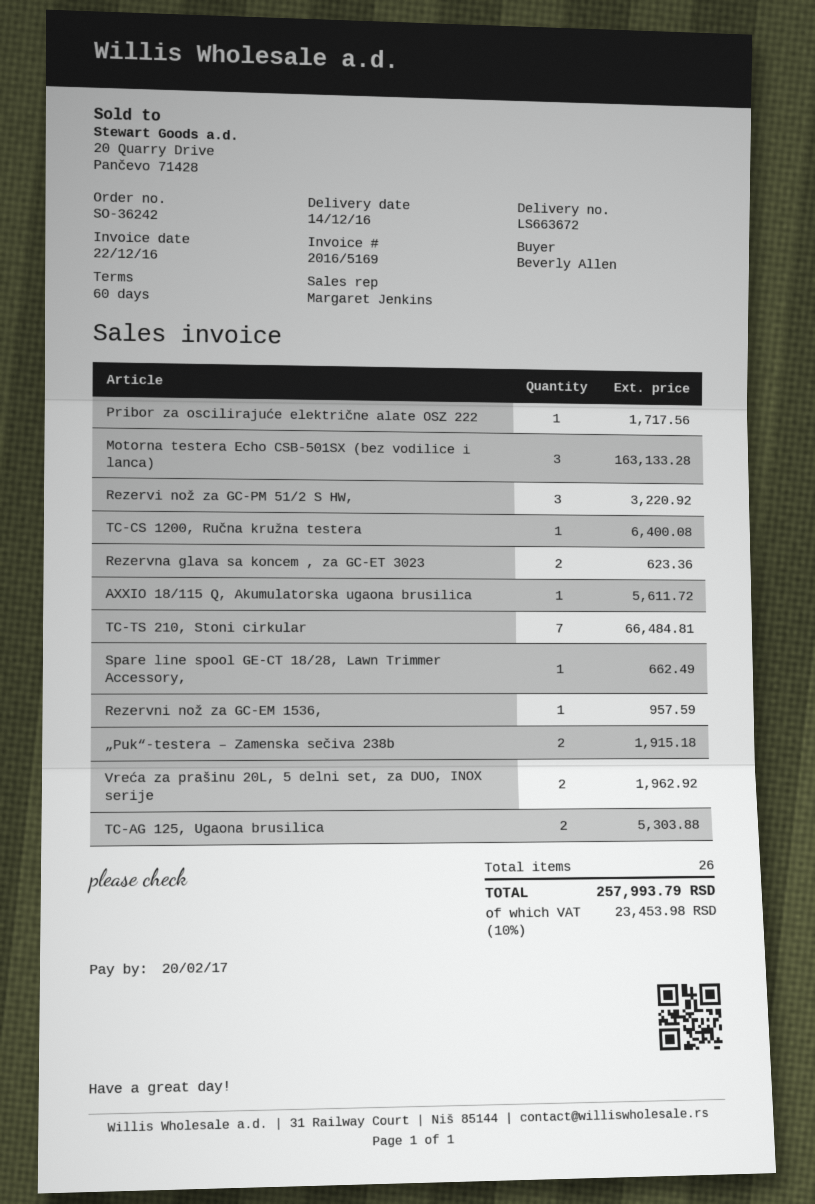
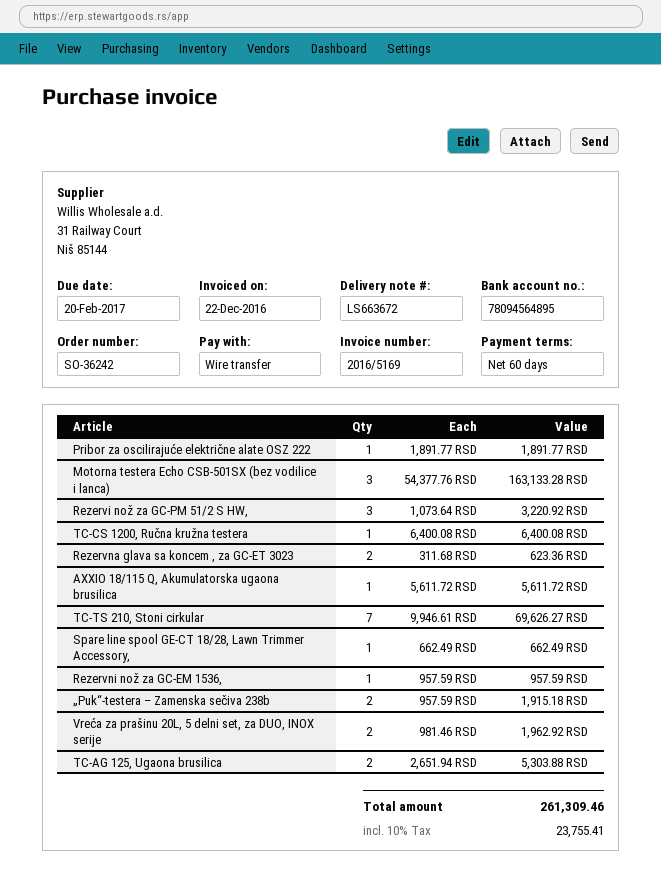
Pribor za oscilirajuće električne alate OSZ 222: 1 for 1717.56 -> 1 for 1891.77
TC-TS 210, Stoni cirkular: 7 for 66484.81 -> 7 for 69626.27
tax: 10% = 23453.98 -> 10% = 23755.41
total: 257993.79 -> 261309.46

